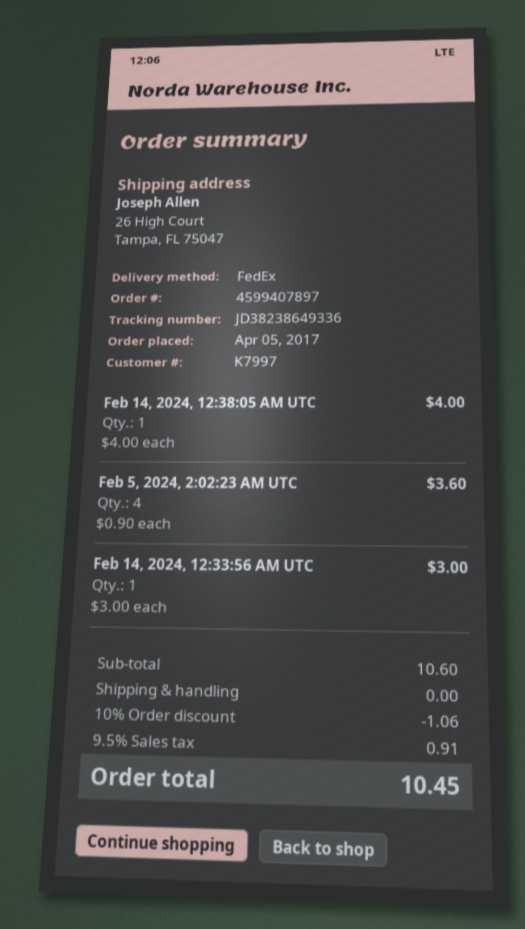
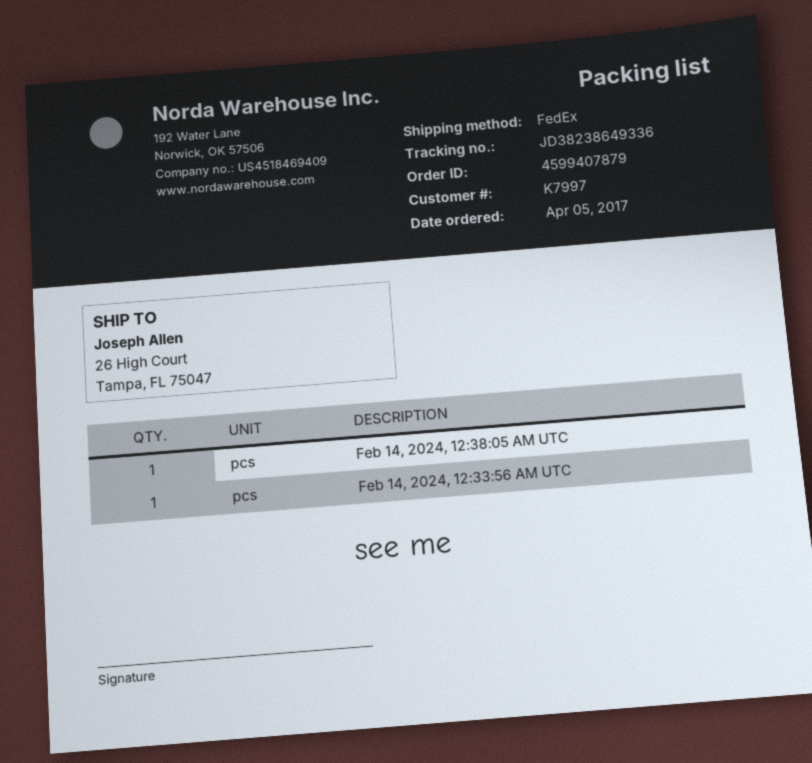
order number: 4599407897 -> 4599407879
Feb 5, 2024, 2:02:23 AM UTC: 4 -> none

